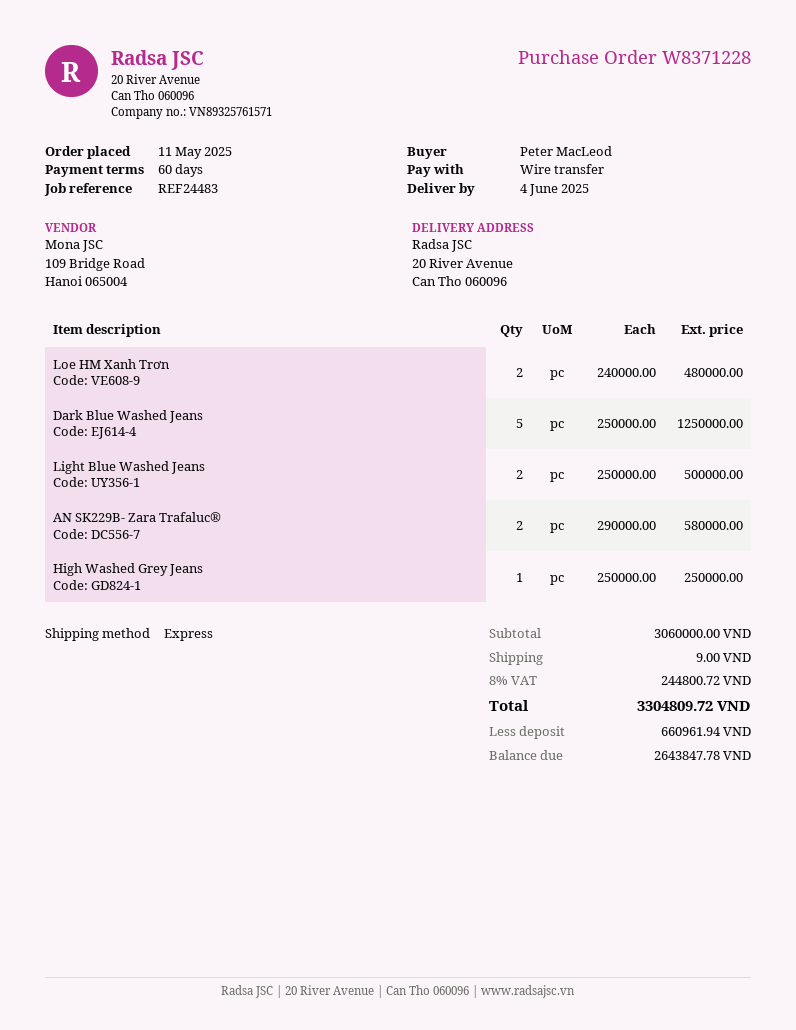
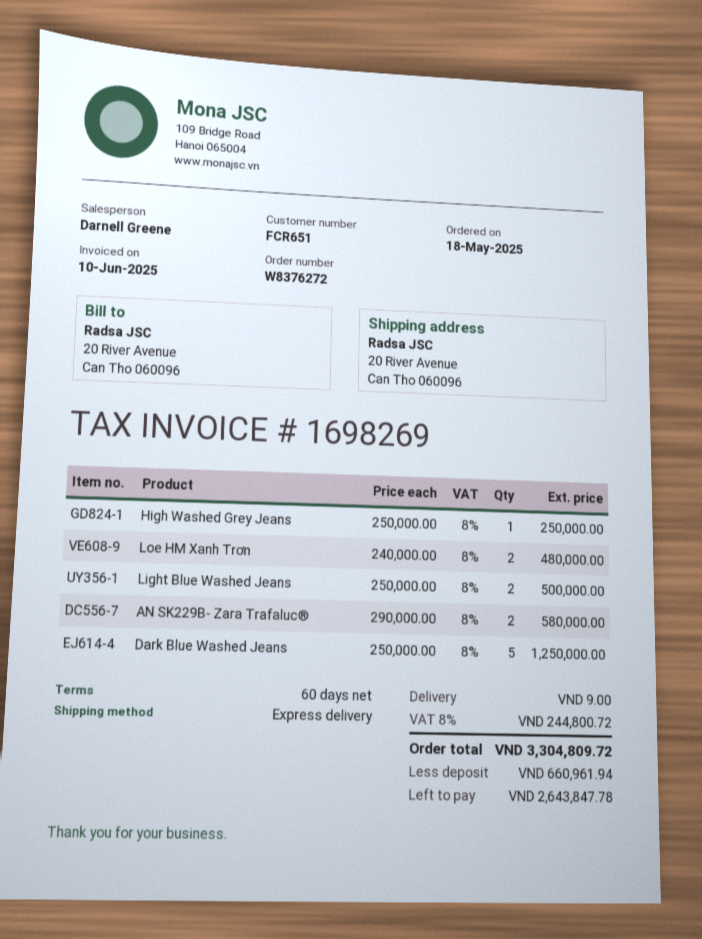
order number: W8371228 -> W8376272
order date: 2025-05-11 -> 2025-05-18

